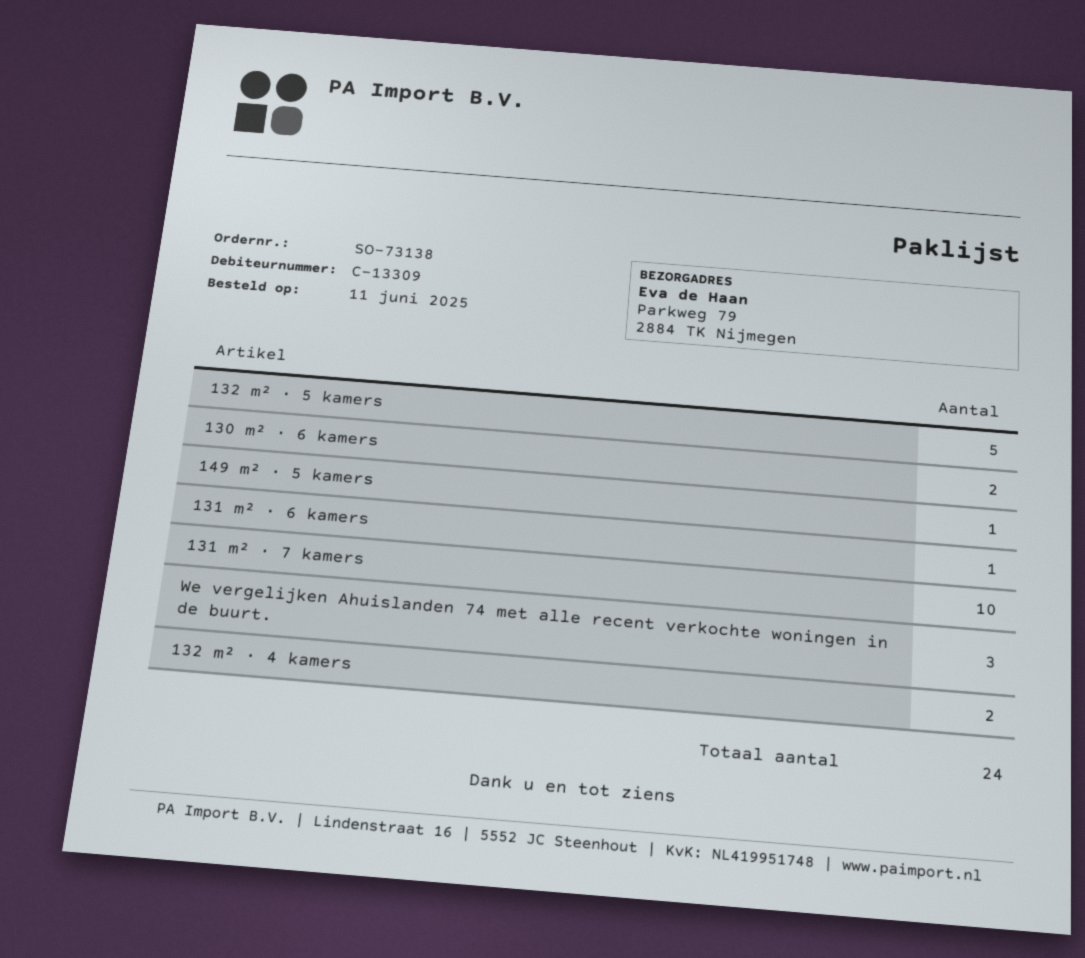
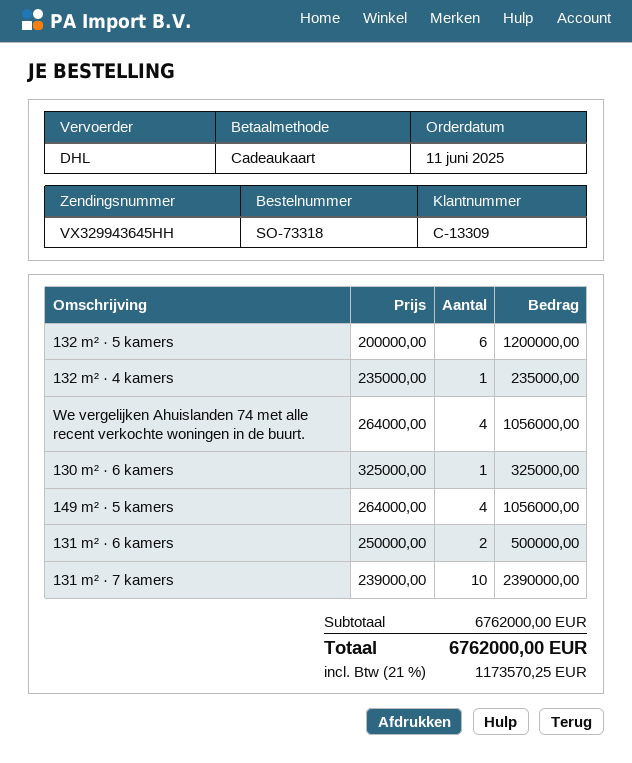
order number: SO-73138 -> SO-73318
132 m² · 5 kamers: 5 -> 6
130 m² · 6 kamers: 2 -> 1
149 m² · 5 kamers: 1 -> 4
131 m² · 6 kamers: 1 -> 2
We vergelijken Ahuislanden 74 met alle recent verkochte woningen in de buurt.: 3 -> 4
132 m² · 4 kamers: 2 -> 1

